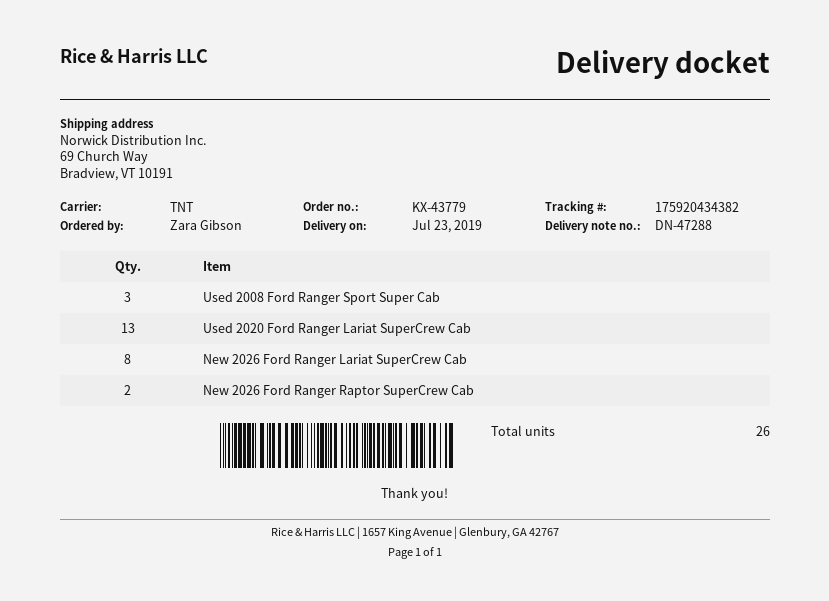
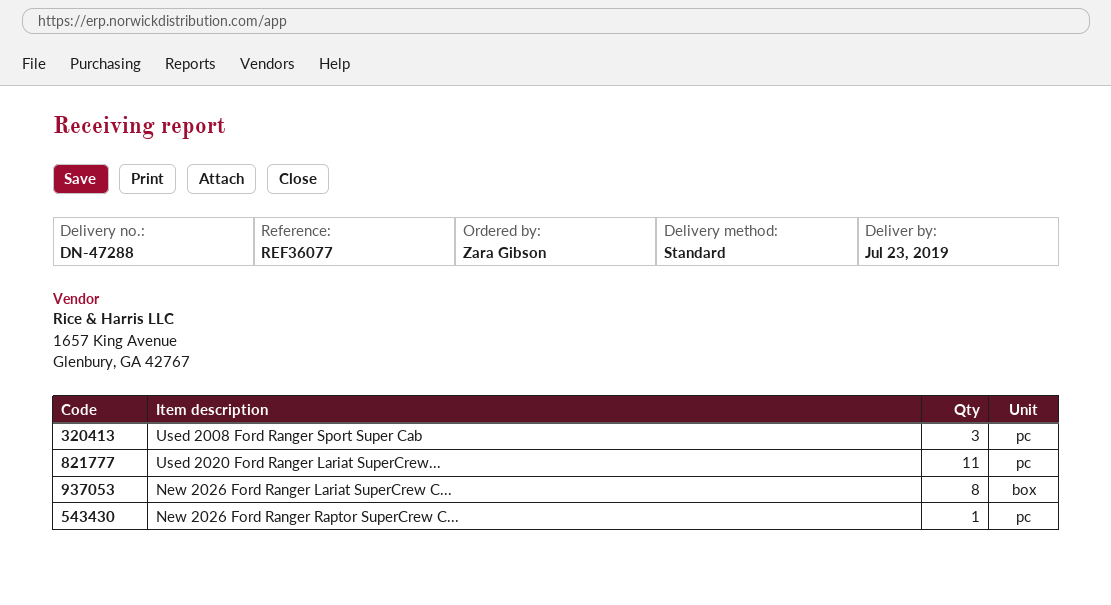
shipping method: TNT -> standard
Used 2020 Ford Ranger Lariat SuperCrew Cab: 13 -> 11
New 2026 Ford Ranger Raptor SuperCrew Cab: 2 -> 1

